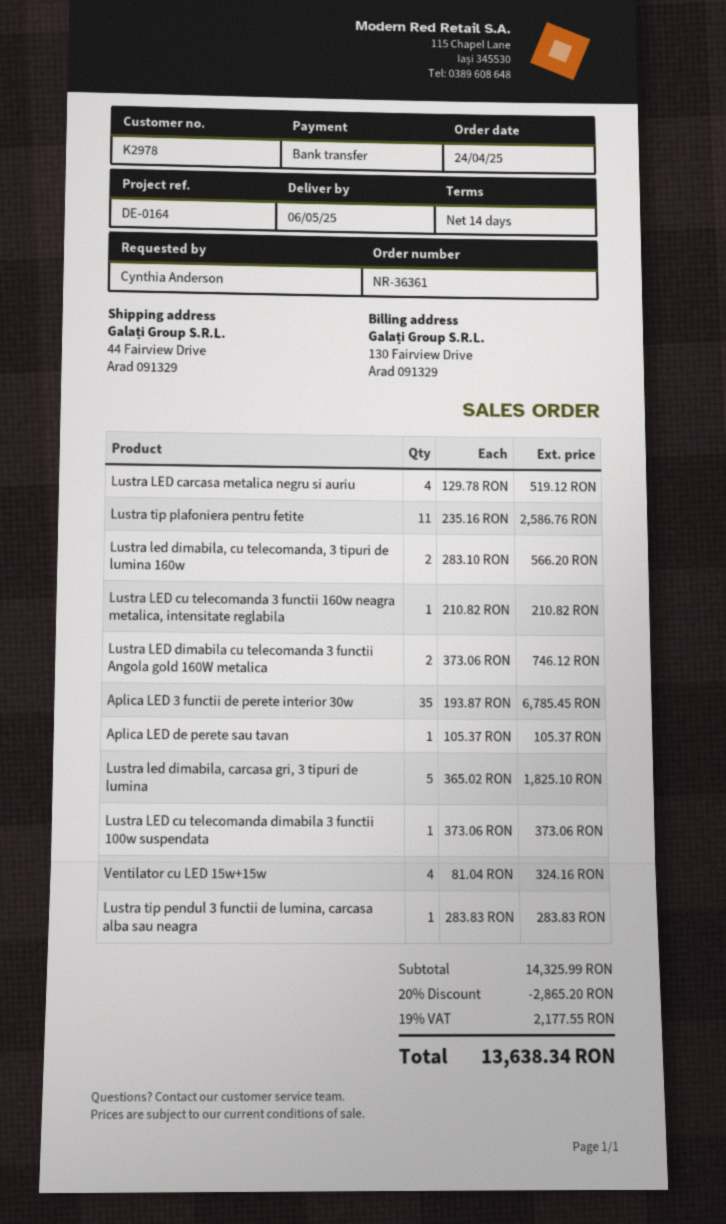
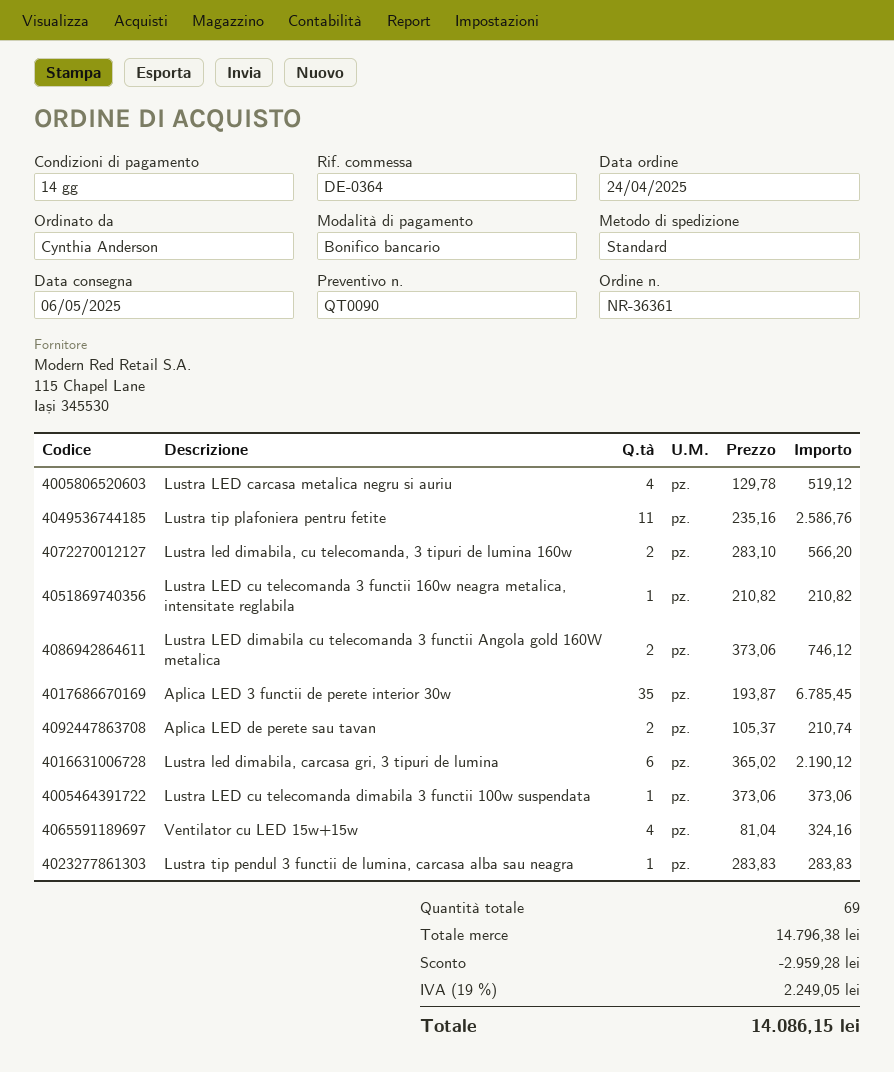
reference: DE-0164 -> DE-0364
Aplica LED de perete sau tavan: 1 x 105.37 = 105.37 -> 2 x 105.37 = 210.74
Lustra led dimabila, carcasa gri, 3 tipuri de lumina: 5 x 365.02 = 1825.10 -> 6 x 365.02 = 2190.12
subtotal: 14325.99 -> 14796.38
discount: 2865.20 -> 2959.28
tax: 19% = 2177.55 -> 19% = 2249.05
total: 13638.34 -> 14086.15

